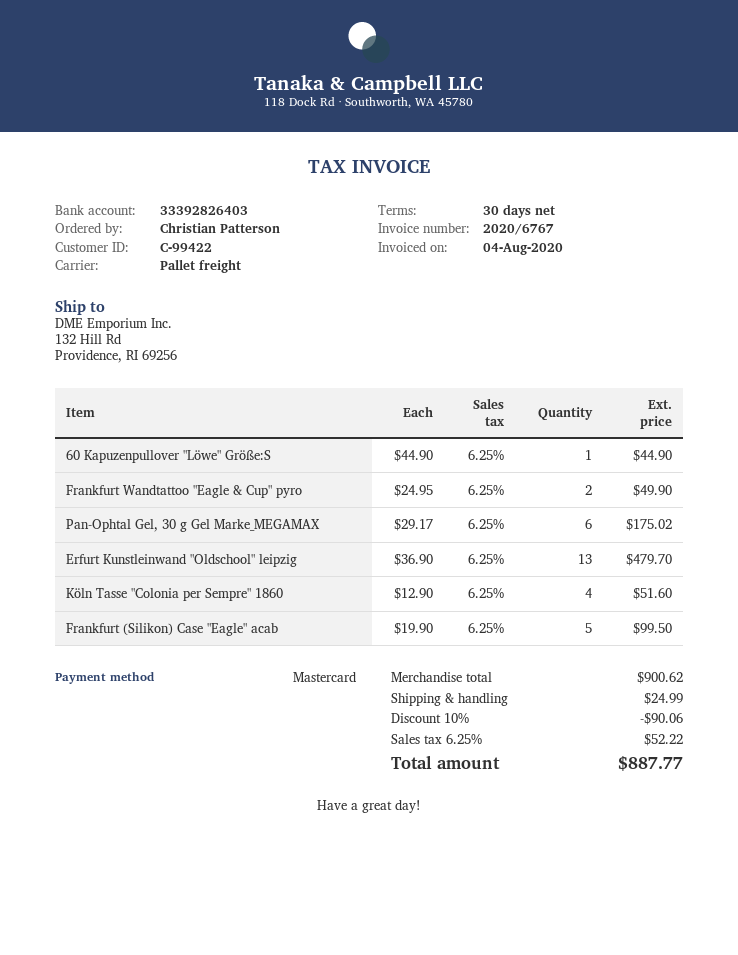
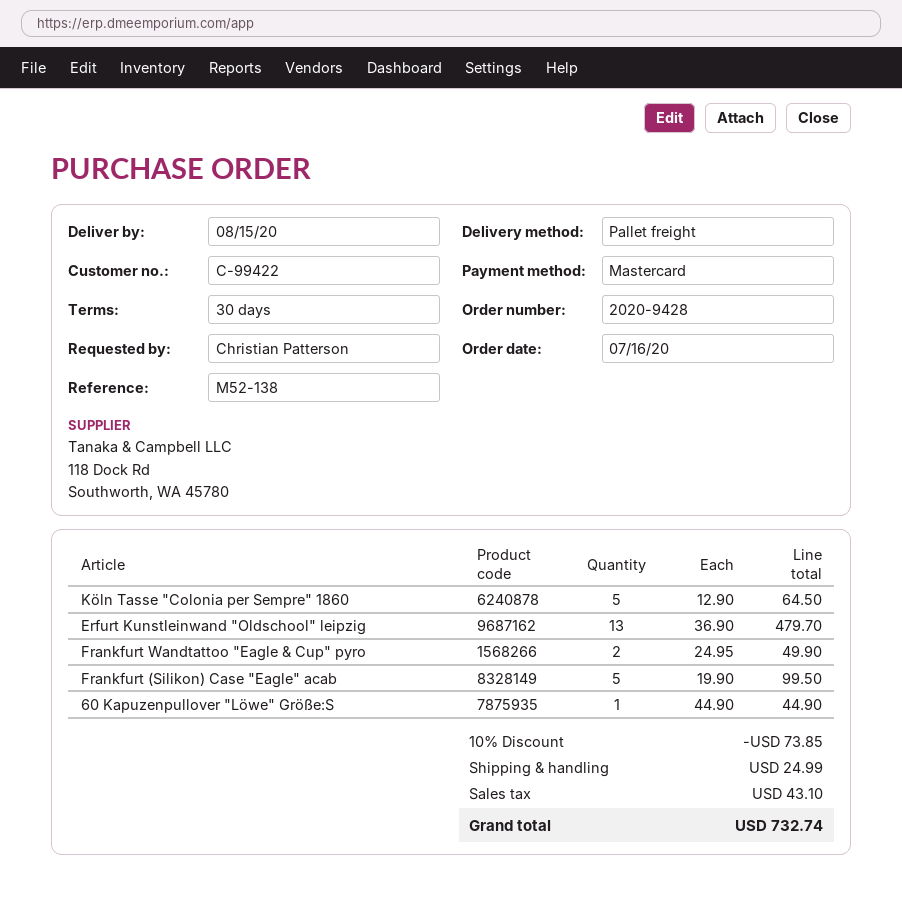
Pan-Ophtal Gel, 30 g Gel Marke_MEGAMAX: 6 x 29.17 = 175.02 -> none
Köln Tasse "Colonia per Sempre" 1860: 4 x 12.90 = 51.60 -> 5 x 12.90 = 64.50
discount: 10% = 90.06 -> 10% = 73.85
tax: 52.22 -> 43.10
total: 887.77 -> 732.74

